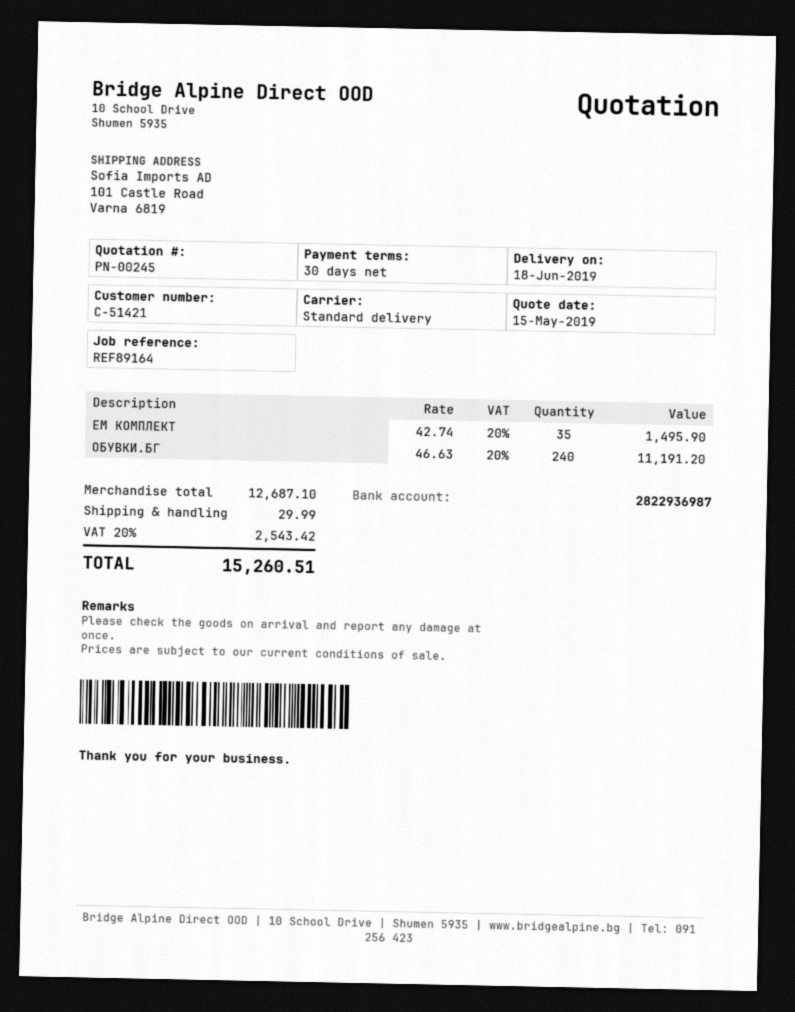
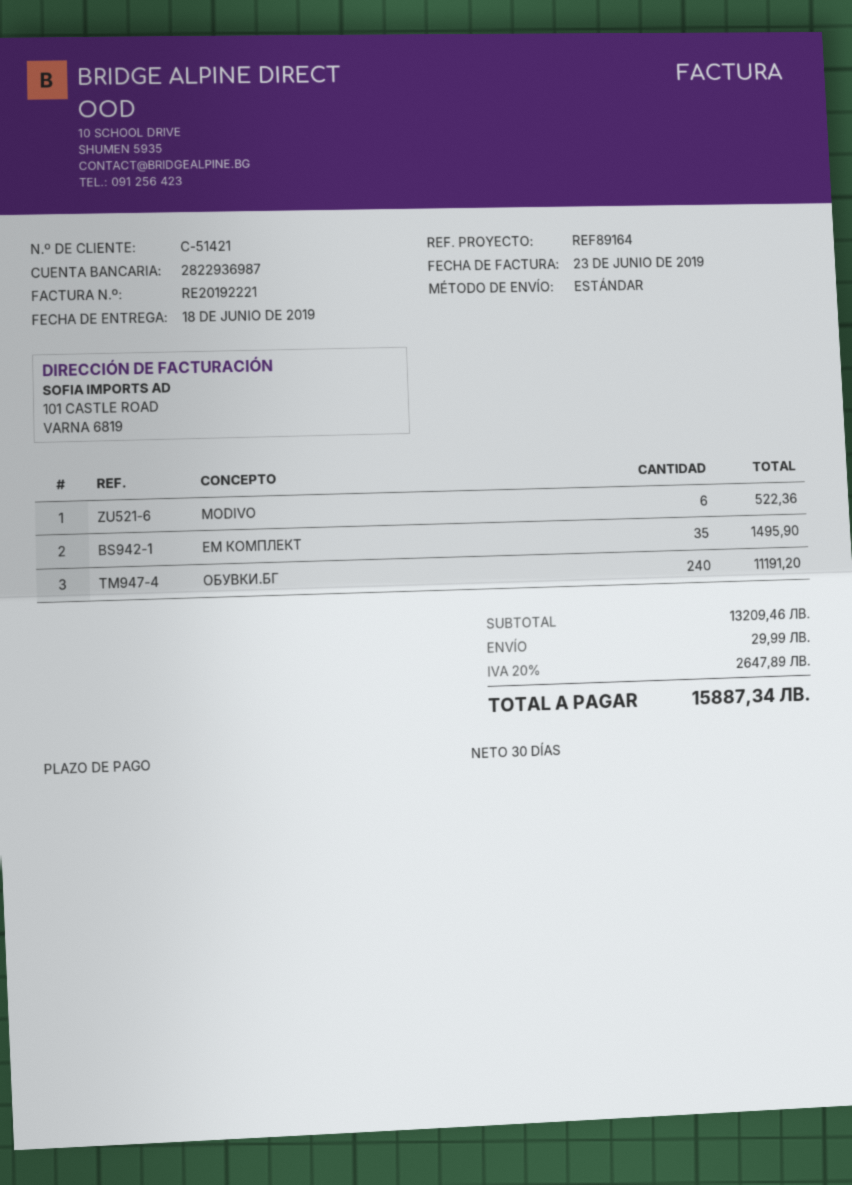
MODIVO: none -> 6 for 522.36
subtotal: 12687.10 -> 13209.46
tax: 20% = 2543.42 -> 20% = 2647.89
total: 15260.51 -> 15887.34

